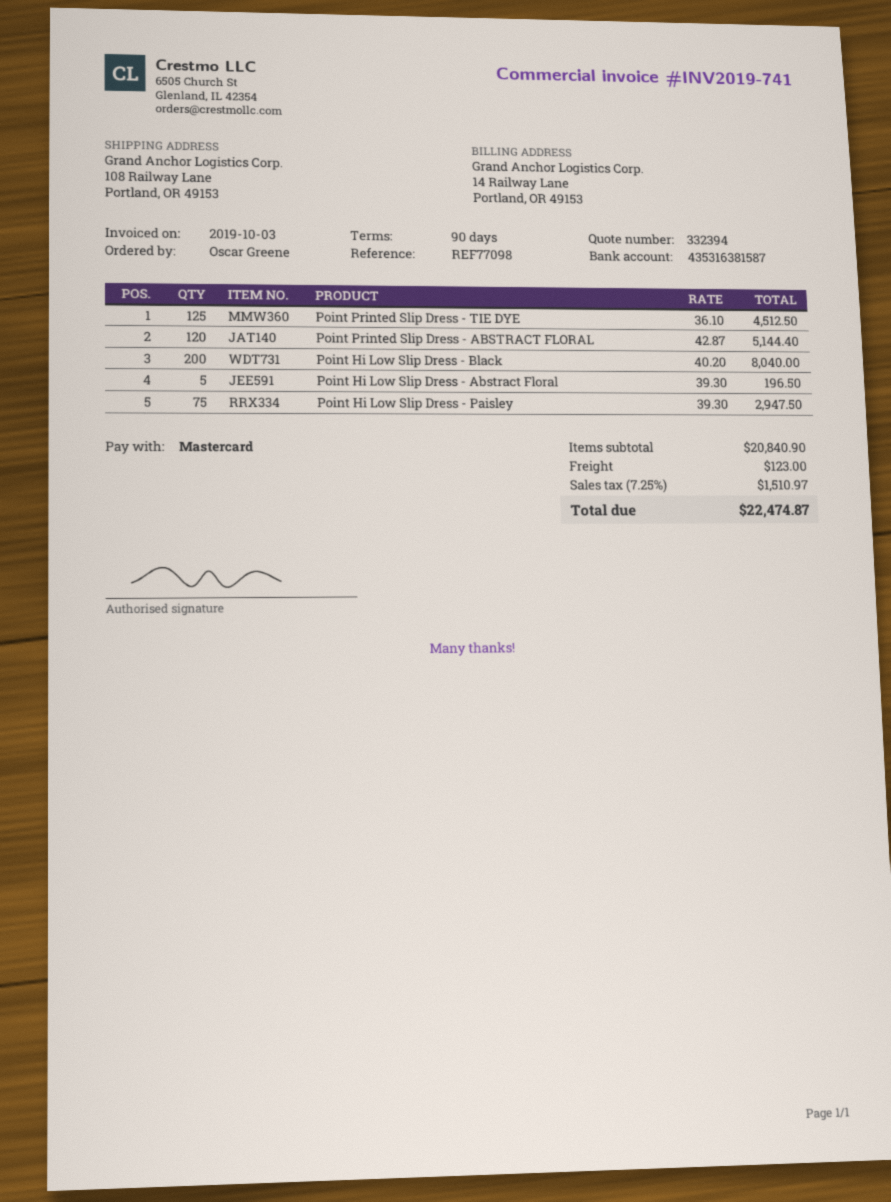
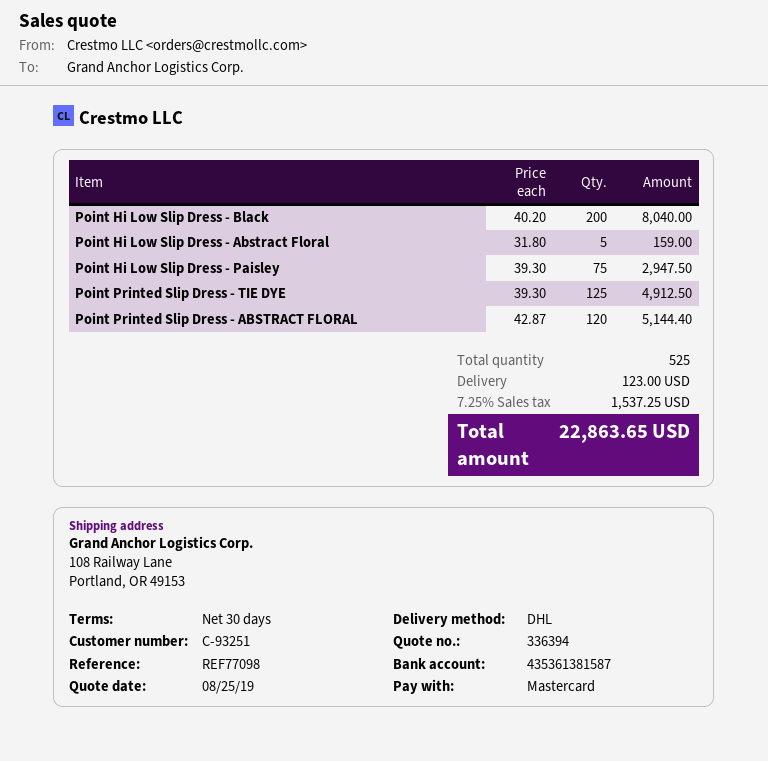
quote number: 332394 -> 336394
payment terms: 90 days -> 30 days
bank account: 435316381587 -> 435361381587
Point Printed Slip Dress - TIE DYE: 125 x 36.10 = 4512.50 -> 125 x 39.30 = 4912.50
Point Hi Low Slip Dress - Abstract Floral: 5 x 39.30 = 196.50 -> 5 x 31.80 = 159.00
tax: 7.25% = 1510.97 -> 7.25% = 1537.25
total: 22474.87 -> 22863.65

